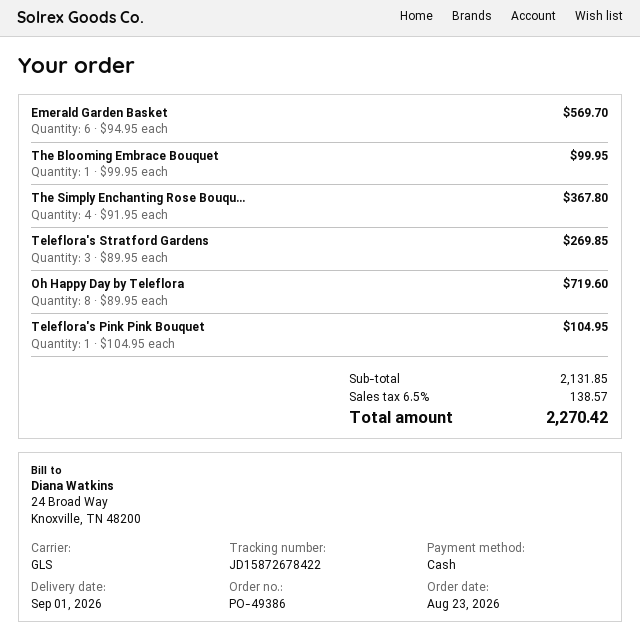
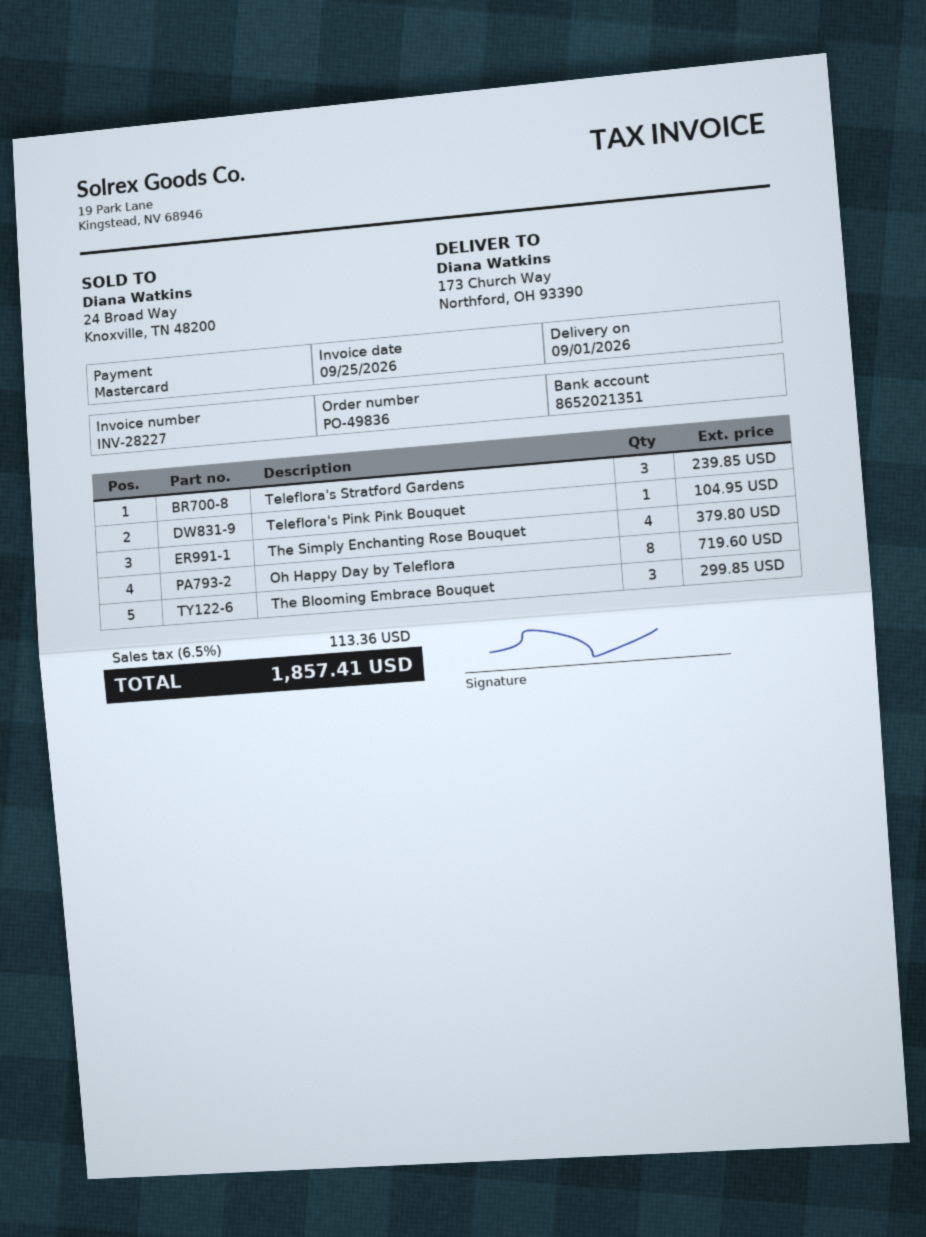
order number: PO-49386 -> PO-49836
payment method: cash -> Mastercard
Emerald Garden Basket: 6 for 569.70 -> none
The Blooming Embrace Bouquet: 1 for 99.95 -> 3 for 299.85
The Simply Enchanting Rose Bouqu...: 4 for 367.80 -> 4 for 379.80
Teleflora's Stratford Gardens: 3 for 269.85 -> 3 for 239.85
tax: 6.5% = 138.57 -> 6.5% = 113.36
total: 2270.42 -> 1857.41

